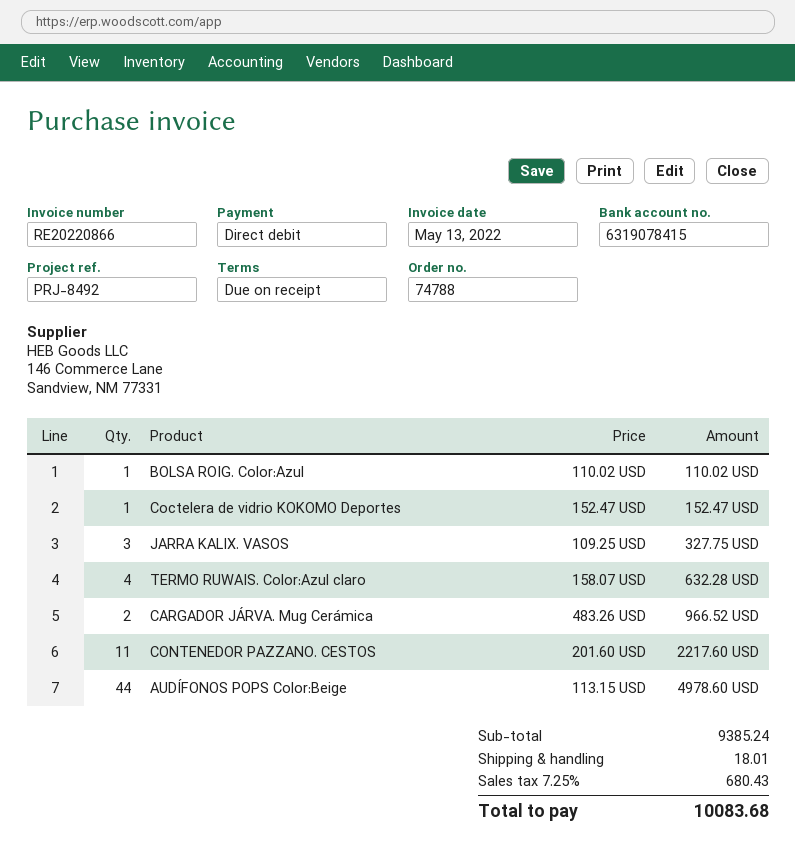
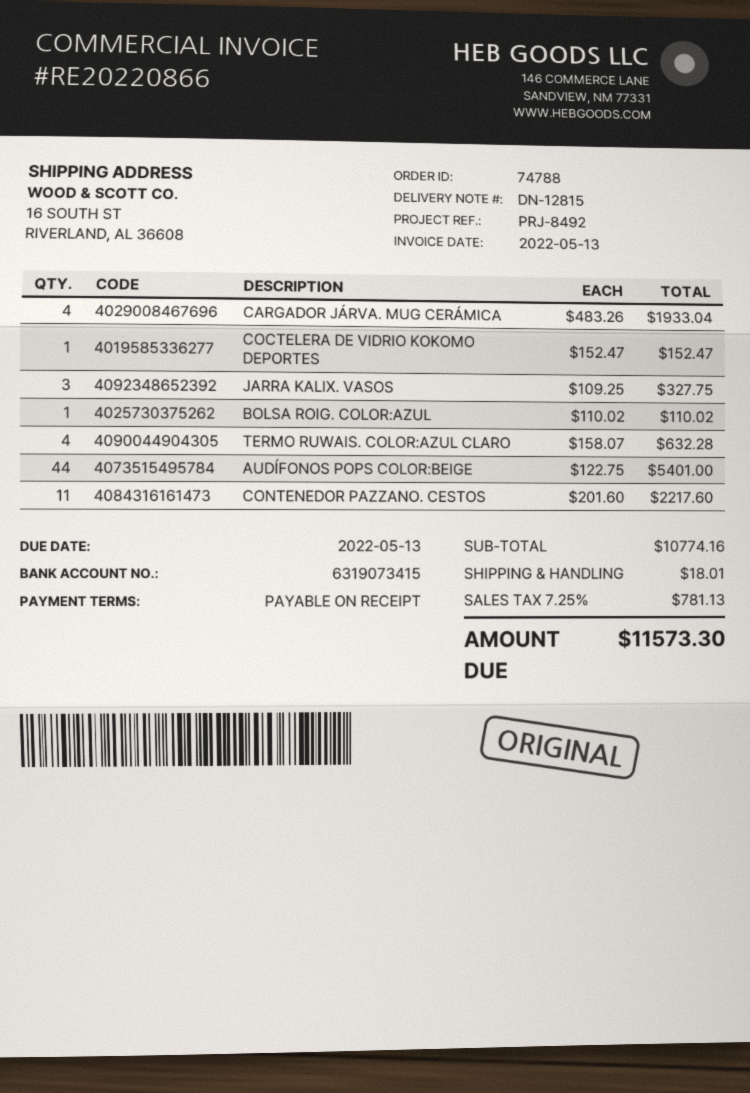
bank account: 6319078415 -> 6319073415
CARGADOR JÁRVA. Mug Cerámica: 2 x 483.26 = 966.52 -> 4 x 483.26 = 1933.04
AUDÍFONOS POPS Color:Beige: 44 x 113.15 = 4978.60 -> 44 x 122.75 = 5401.00
subtotal: 9385.24 -> 10774.16
tax: 7.25% = 680.43 -> 7.25% = 781.13
total: 10083.68 -> 11573.30

